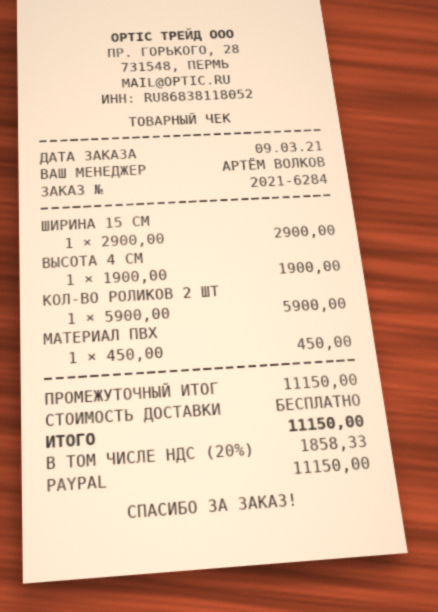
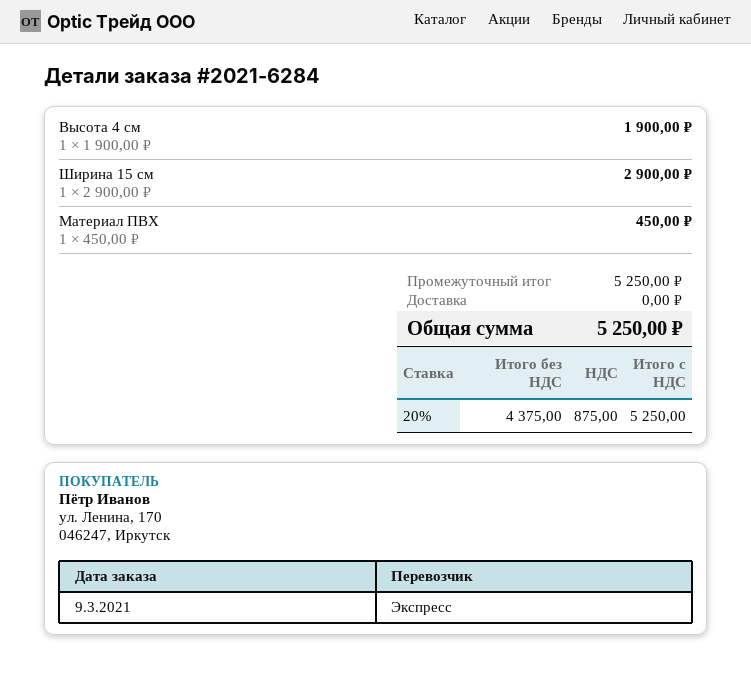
КОЛ-ВО РОЛИКОВ 2 ШТ: 1 x 5900.00 = 5900.00 -> none
subtotal: 11150.00 -> 5250.00
tax: 20% = 1858.33 -> 20% = 875.00
total: 11150.00 -> 5250.00

